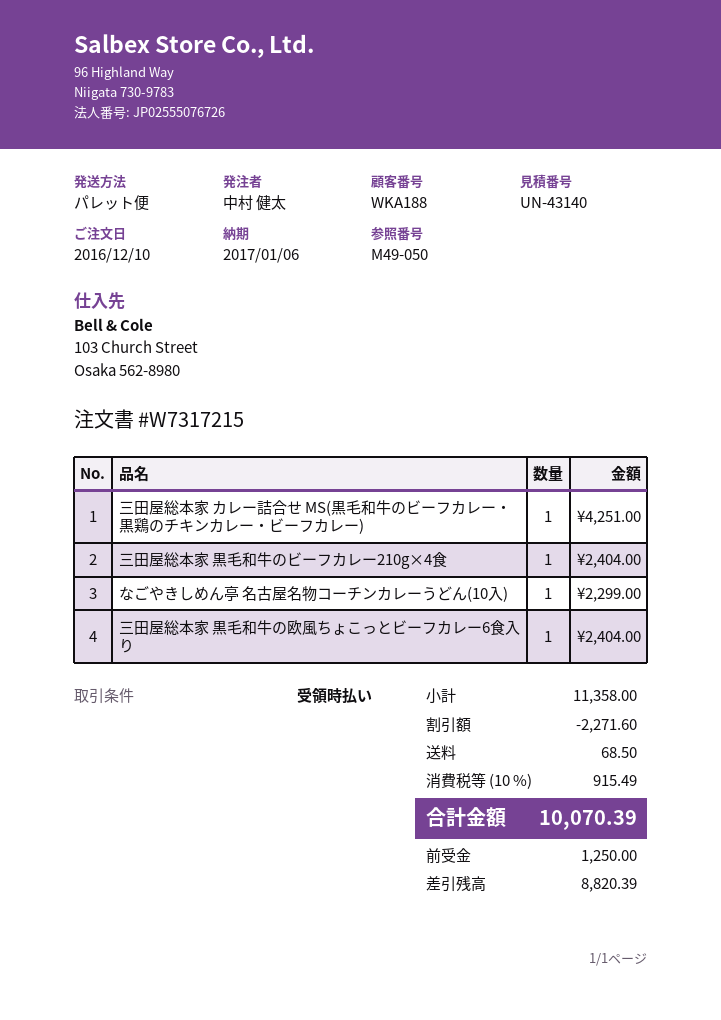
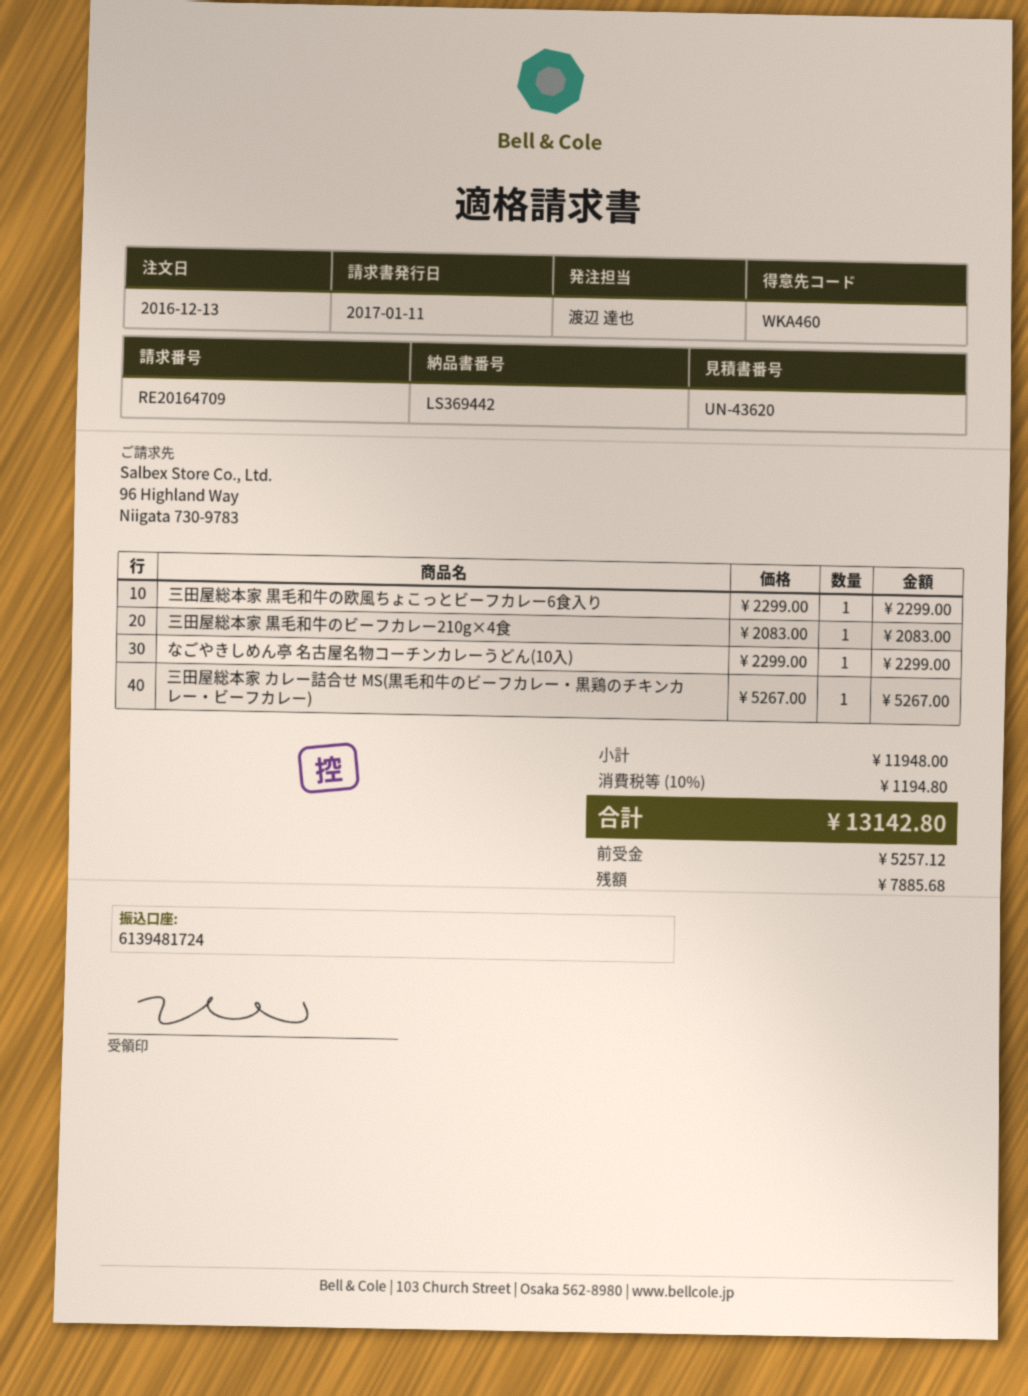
quote number: UN-43140 -> UN-43620
order date: 2016-12-10 -> 2016-12-13
customer number: WKA188 -> WKA460
ordered by: 中村 健太 -> 渡辺 達也
三田屋総本家 カレー詰合せ MS(黒毛和牛のビーフカレー・黒鶏のチキンカレー・ビーフカレー): 1 for 4251.00 -> 1 for 5267.00
三田屋総本家 黒毛和牛のビーフカレー210g×4食: 1 for 2404.00 -> 1 for 2083.00
三田屋総本家 黒毛和牛の欧風ちょこっとビーフカレー6食入り: 1 for 2404.00 -> 1 for 2299.00
subtotal: 11358.00 -> 11948.00
discount: 2271.60 -> none
shipping: 68.50 -> none
tax: 10% = 915.49 -> 10% = 1194.80
total: 10070.39 -> 13142.80
deposit: 1250.00 -> 5257.12
balance: 8820.39 -> 7885.68

